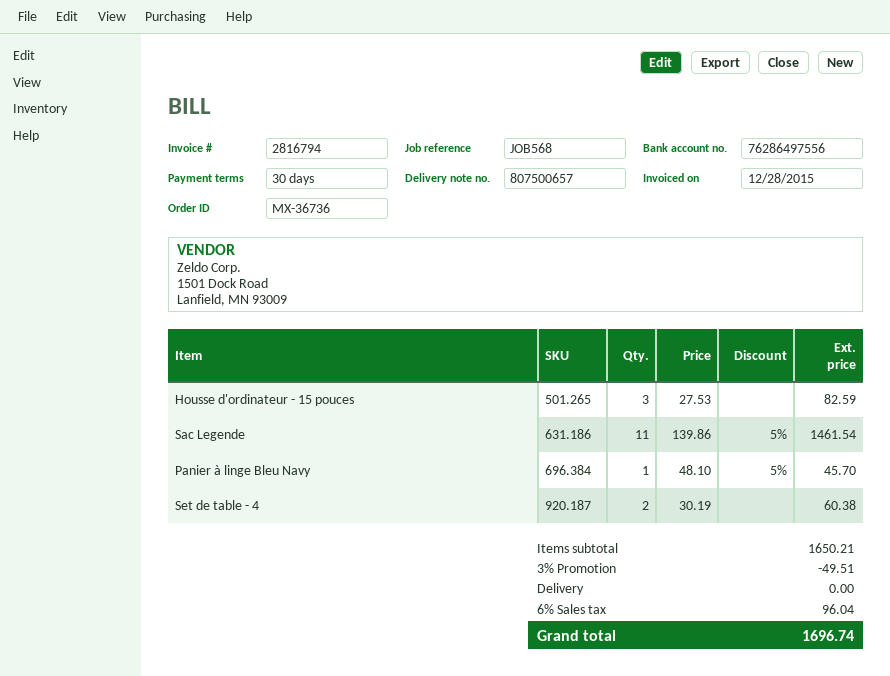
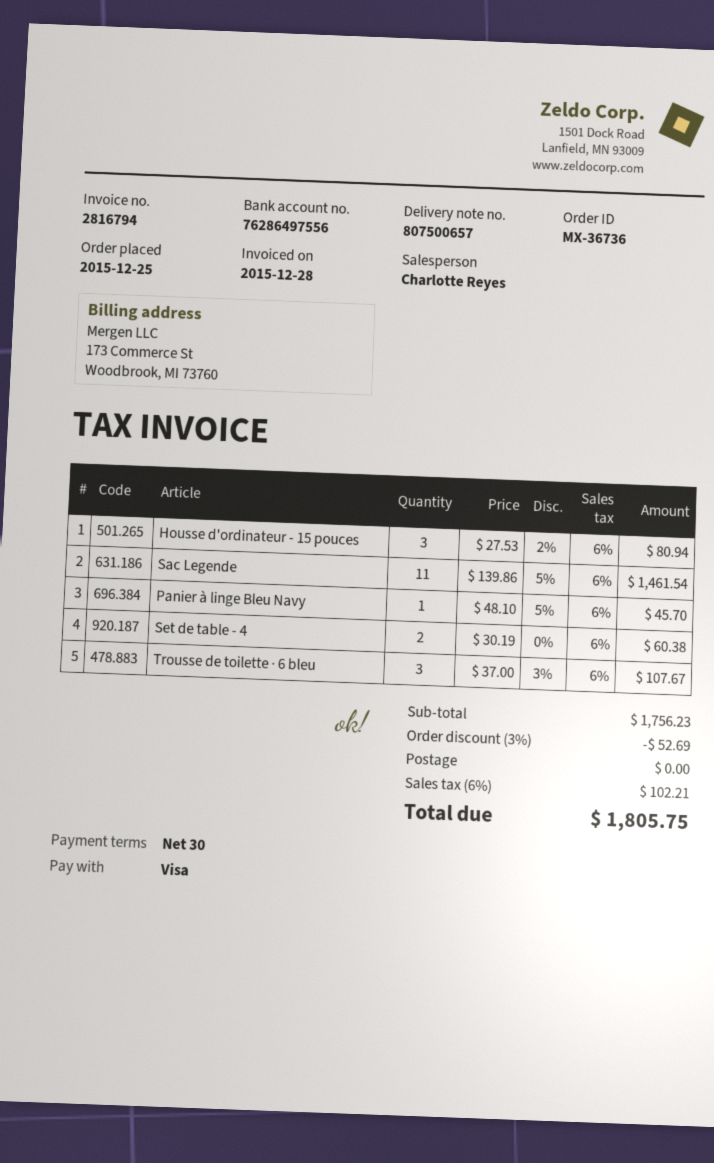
Housse d'ordinateur - 15 pouces: 3 x 27.53 = 82.59 -> 3 x 27.53 - 2% = 80.94
Trousse de toilette · 6 bleu: none -> 3 x 37.00 - 3% = 107.67
subtotal: 1650.21 -> 1756.23
discount: 3% = 49.51 -> 3% = 52.69
tax: 6% = 96.04 -> 6% = 102.21
total: 1696.74 -> 1805.75

